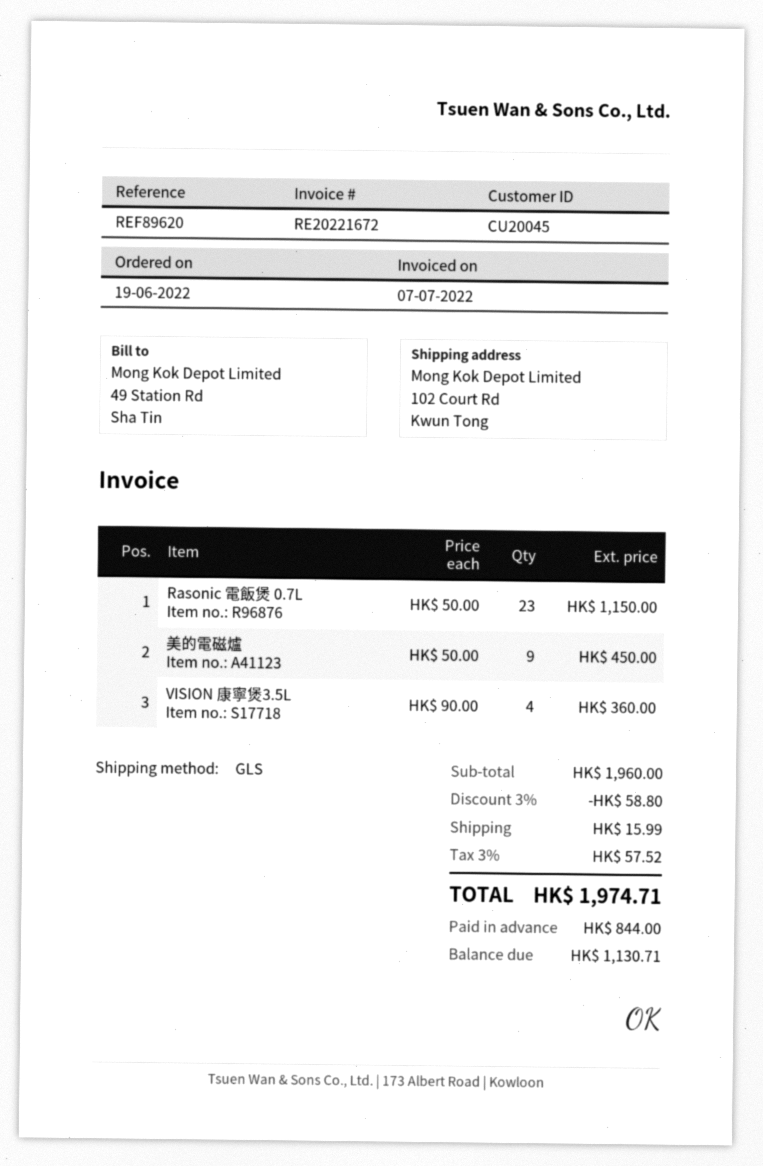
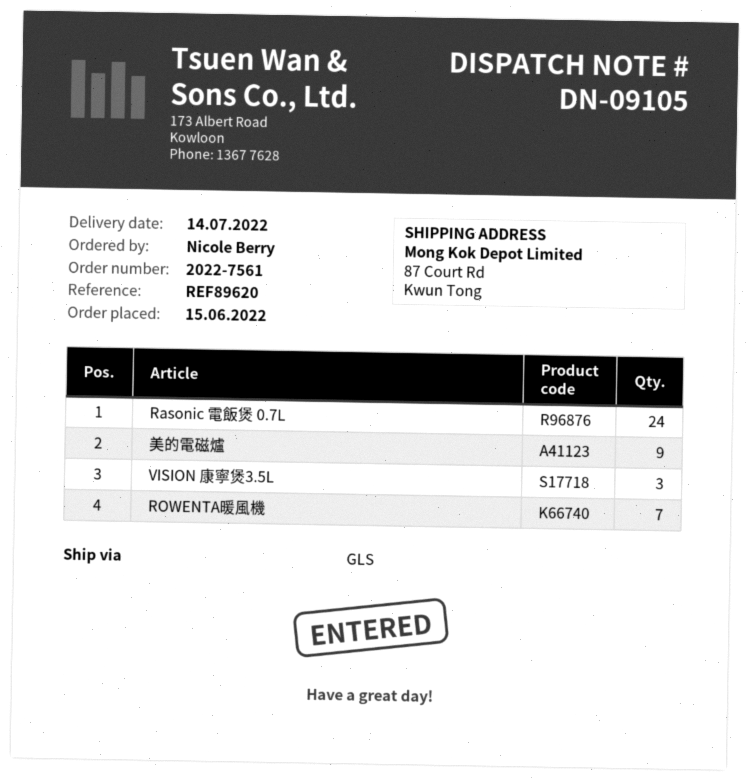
order date: 2022-06-19 -> 2022-06-15
ship to: 102 Court Rd, Kwun Tong -> 87 Court Rd, Kwun Tong
Rasonic 電飯煲 0.7L: 23 -> 24
VISION 康寧煲3.5L: 4 -> 3
ROWENTA暖風機: none -> 7

